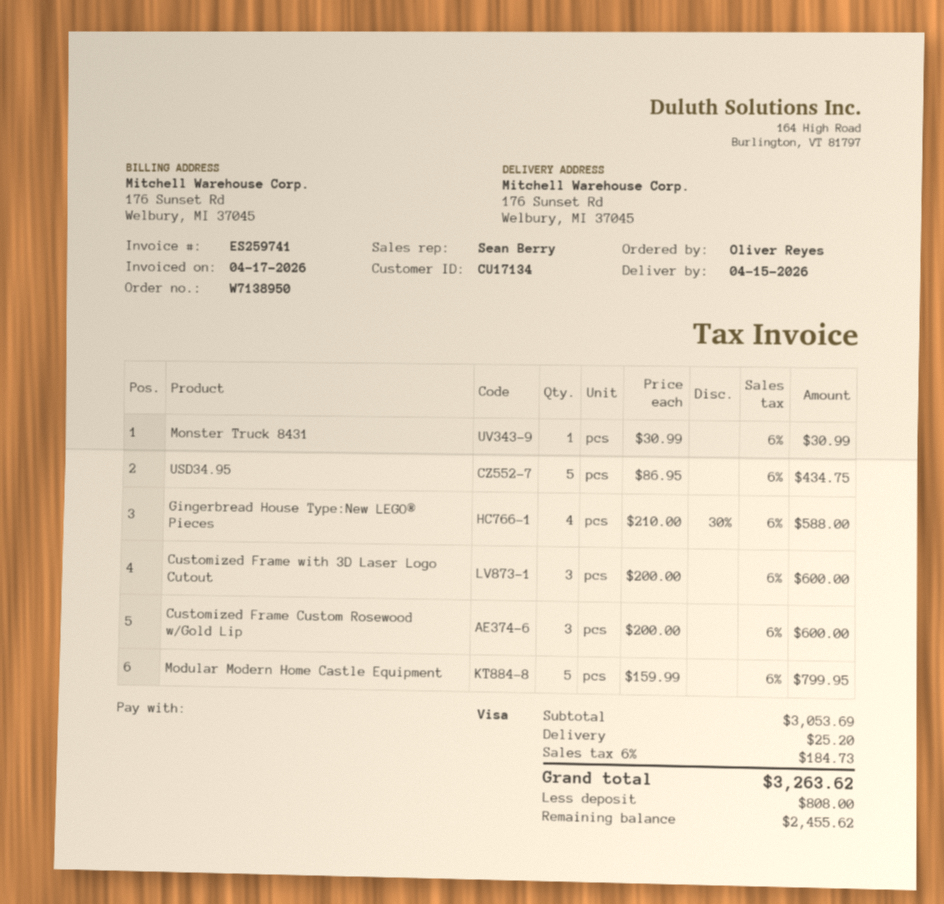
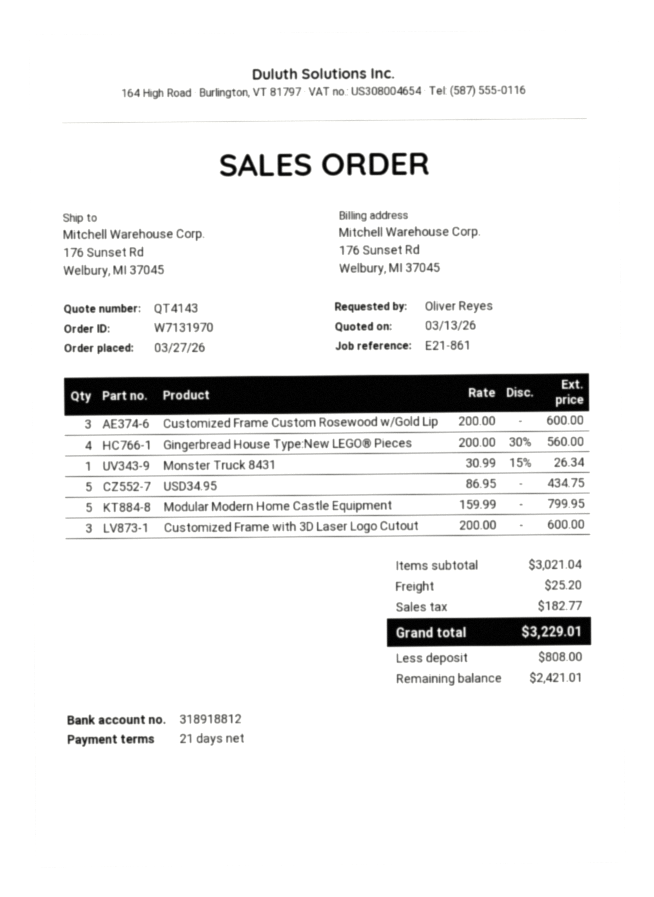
order number: W7138950 -> W7131970
Monster Truck 8431: 1 x 30.99 = 30.99 -> 1 x 30.99 - 15% = 26.34
Gingerbread House Type:New LEGO® Pieces: 4 x 210.00 - 30% = 588.00 -> 4 x 200.00 - 30% = 560.00
subtotal: 3053.69 -> 3021.04
tax: 184.73 -> 182.77
total: 3263.62 -> 3229.01
balance: 2455.62 -> 2421.01

